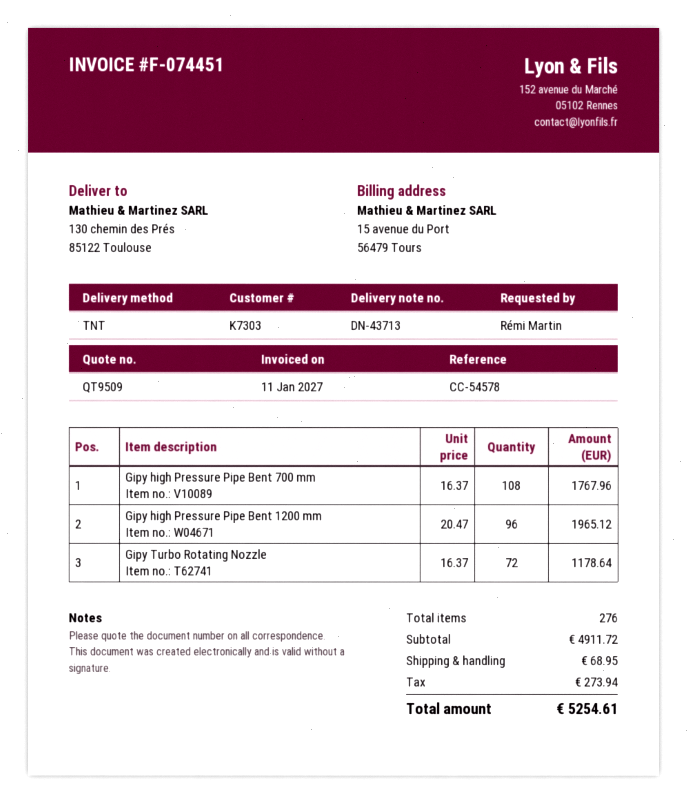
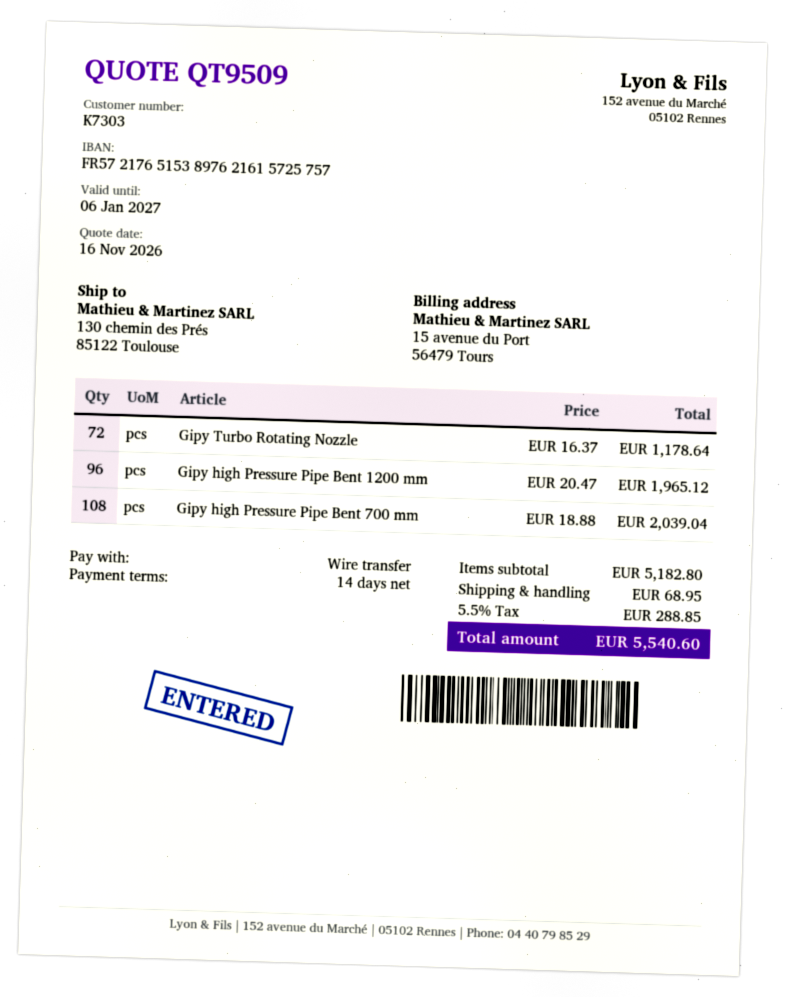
Gipy high Pressure Pipe Bent 700 mm: 108 x 16.37 = 1767.96 -> 108 x 18.88 = 2039.04
subtotal: 4911.72 -> 5182.80
tax: 273.94 -> 288.85
total: 5254.61 -> 5540.60

